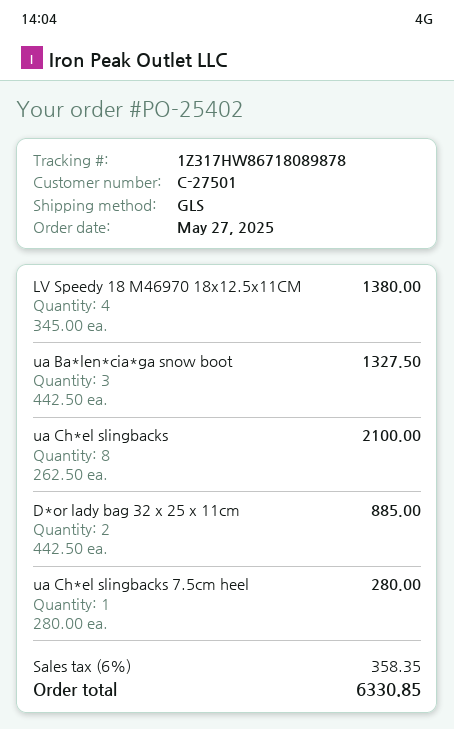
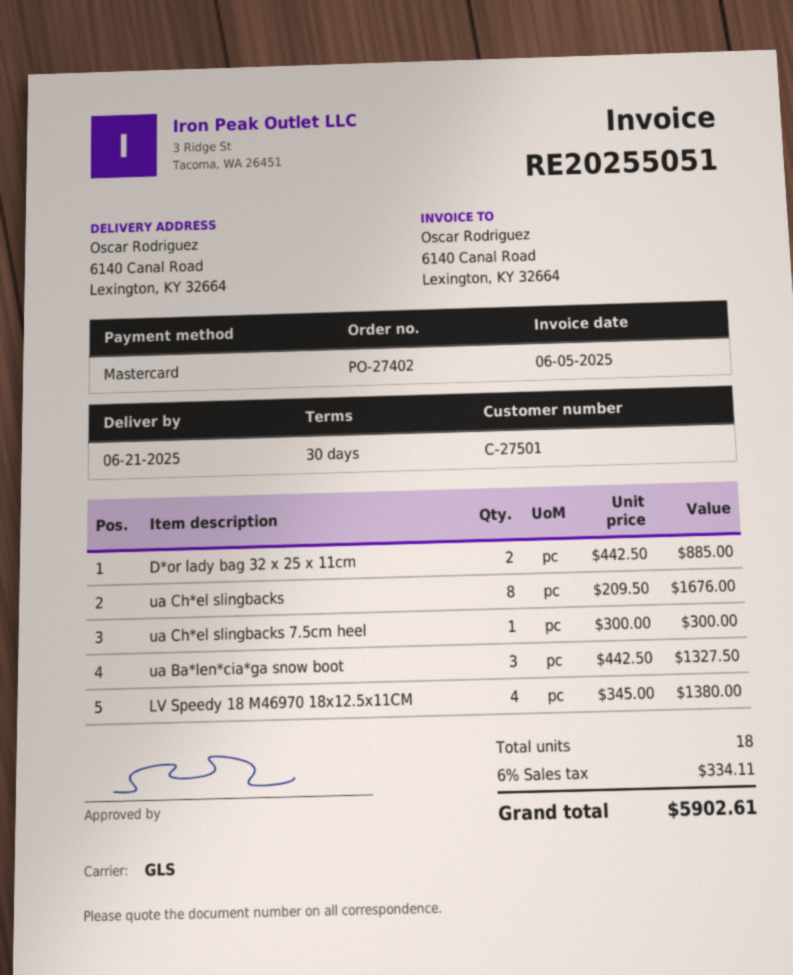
order number: PO-25402 -> PO-27402
ua Ch*el slingbacks: 8 x 262.50 = 2100.00 -> 8 x 209.50 = 1676.00
ua Ch*el slingbacks 7.5cm heel: 1 x 280.00 = 280.00 -> 1 x 300.00 = 300.00
tax: 6% = 358.35 -> 6% = 334.11
total: 6330.85 -> 5902.61

